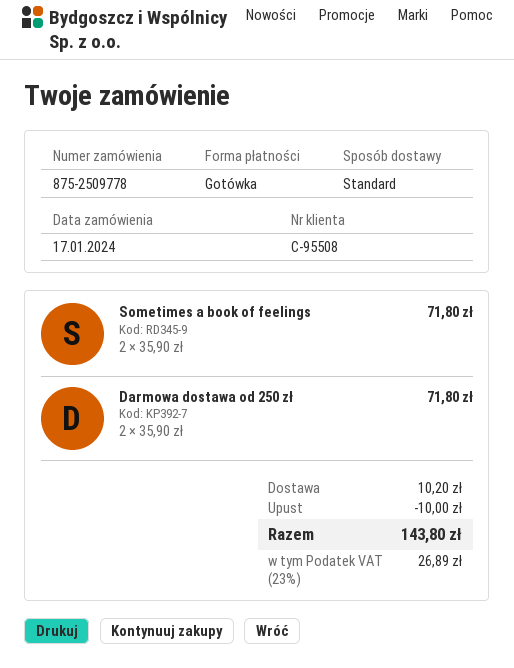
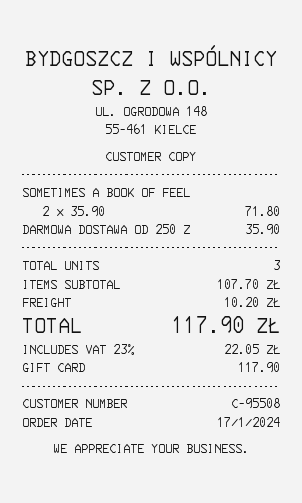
payment method: cash -> gift card
Darmowa dostawa od 250 zł: 2 x 35.90 = 71.80 -> 1 x 35.90 = 35.90
discount: 10.00 -> none
tax: 23% = 26.89 -> 23% = 22.05
total: 143.80 -> 117.90

